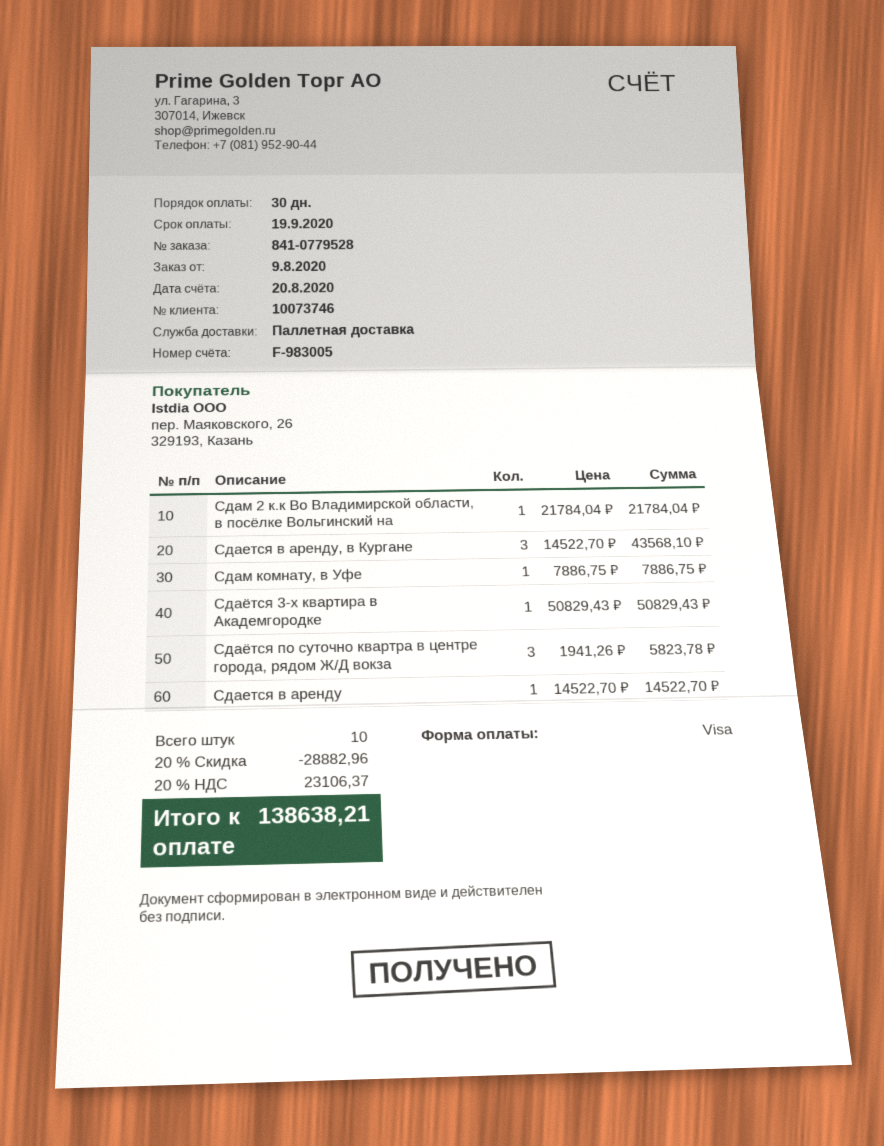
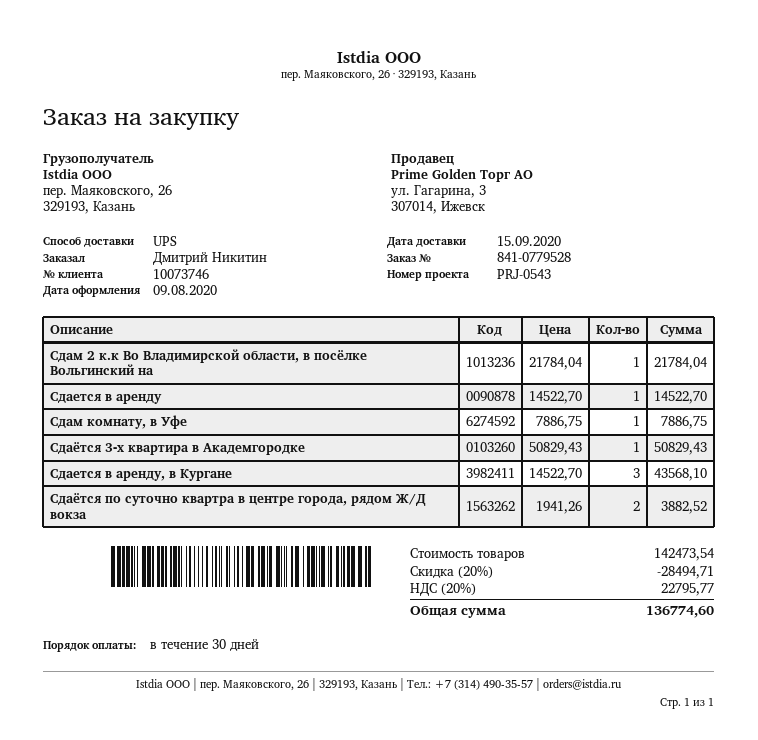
shipping method: pallet freight -> UPS
Сдаётся по суточно квартра в центре города, рядом Ж/Д вокза: 3 x 1941.26 = 5823.78 -> 2 x 1941.26 = 3882.52
discount: 20% = 28882.96 -> 20% = 28494.71
tax: 20% = 23106.37 -> 20% = 22795.77
total: 138638.21 -> 136774.60

